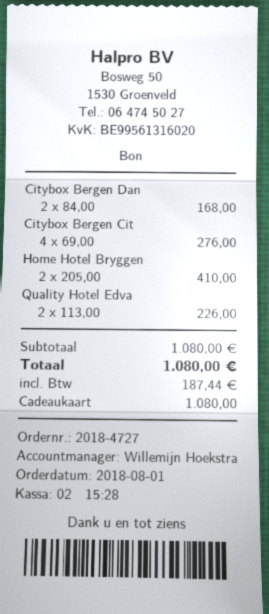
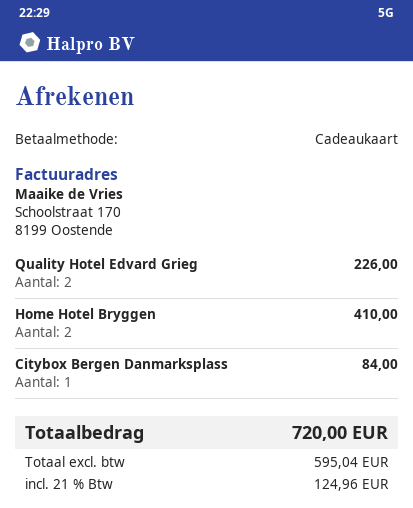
Citybox Bergen Dan: 2 for 168.00 -> 1 for 84.00
Citybox Bergen Cit: 4 for 276.00 -> none
tax: 187.44 -> 124.96
total: 1080.00 -> 720.00

